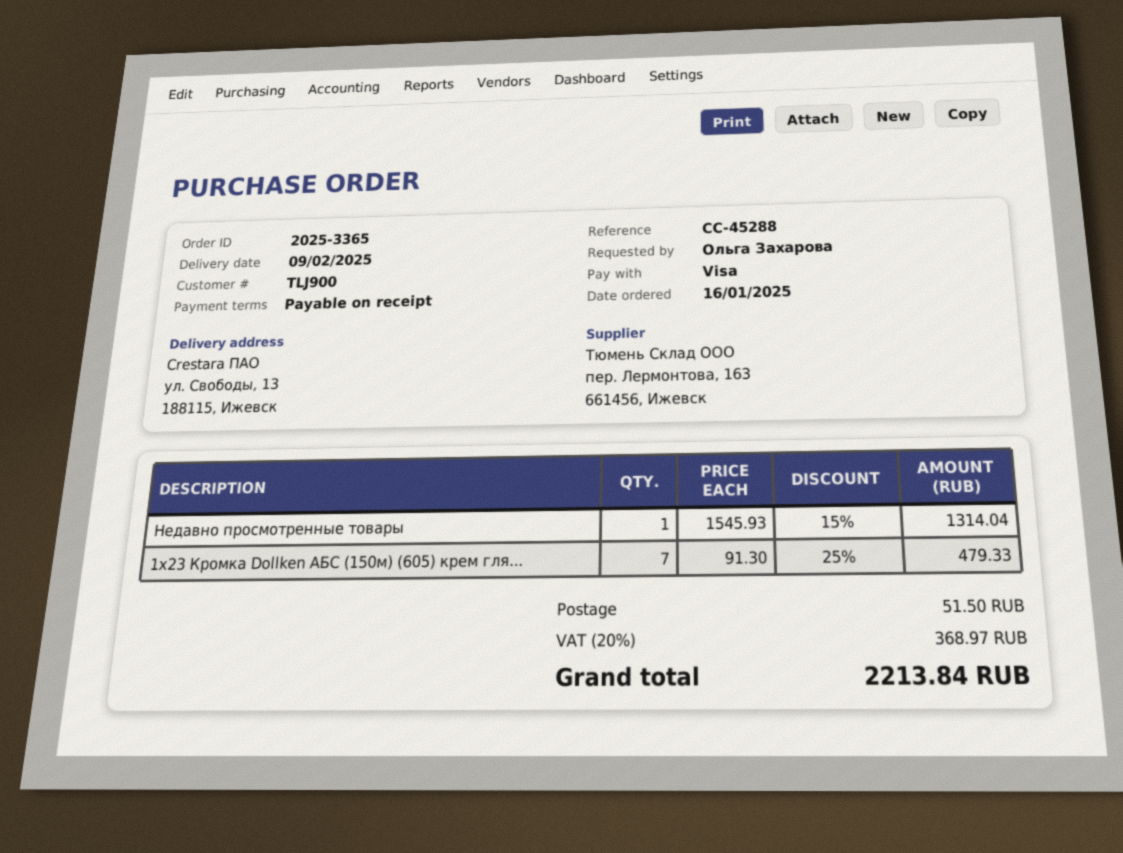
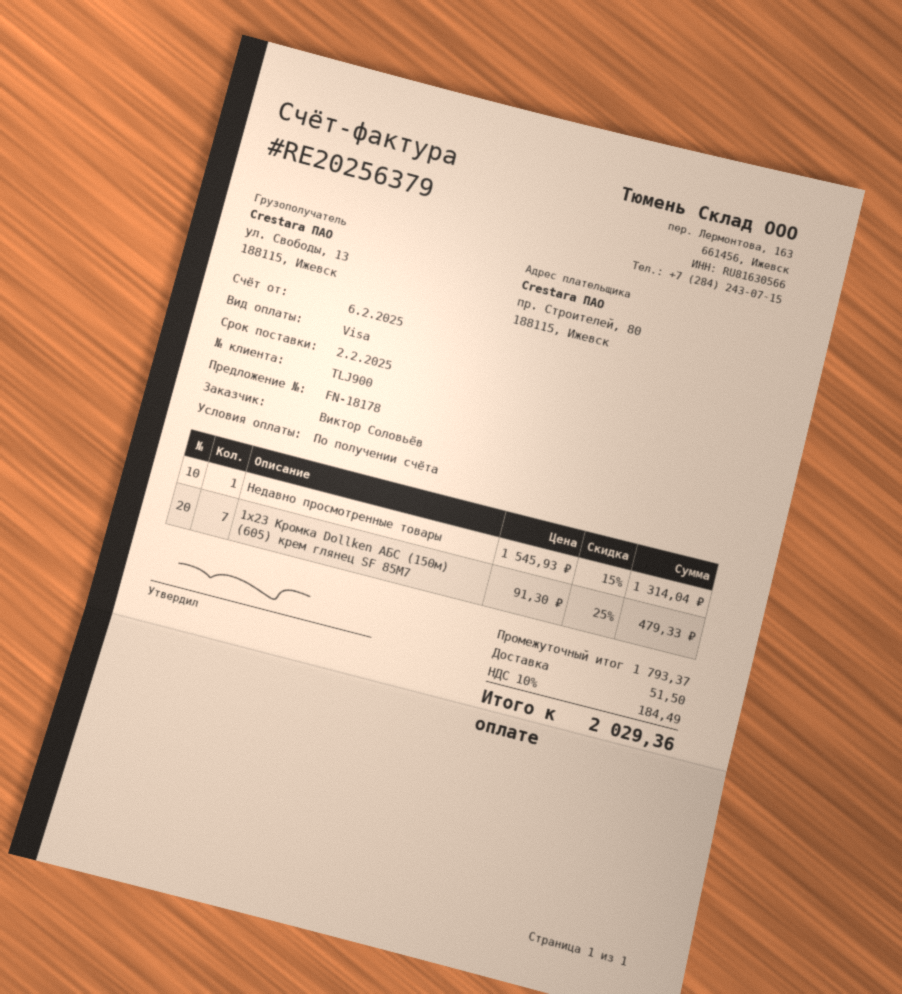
delivery date: 2025-02-09 -> 2025-02-02
ordered by: Ольга Захарова -> Виктор Соловьёв
tax: 20% = 368.97 -> 10% = 184.49
total: 2213.84 -> 2029.36

